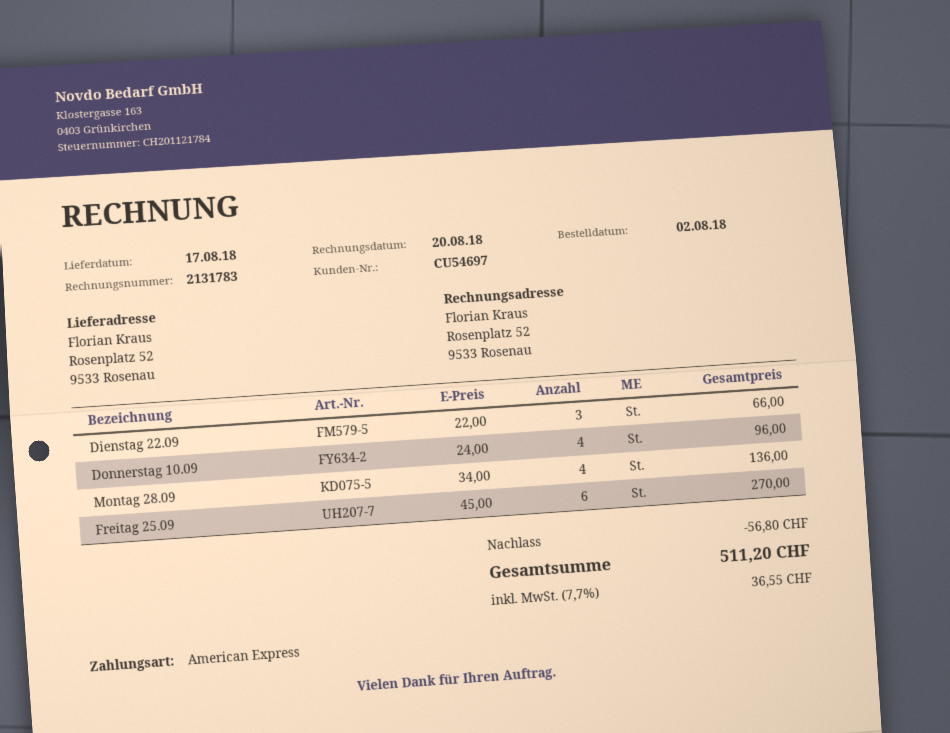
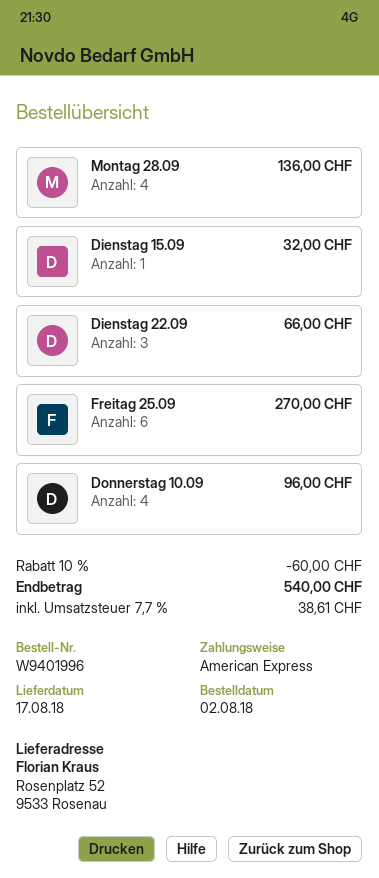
Dienstag 15.09: none -> 1 for 32.00
discount: 56.80 -> 60.00
tax: 7.7% = 36.55 -> 7.7% = 38.61
total: 511.20 -> 540.00

